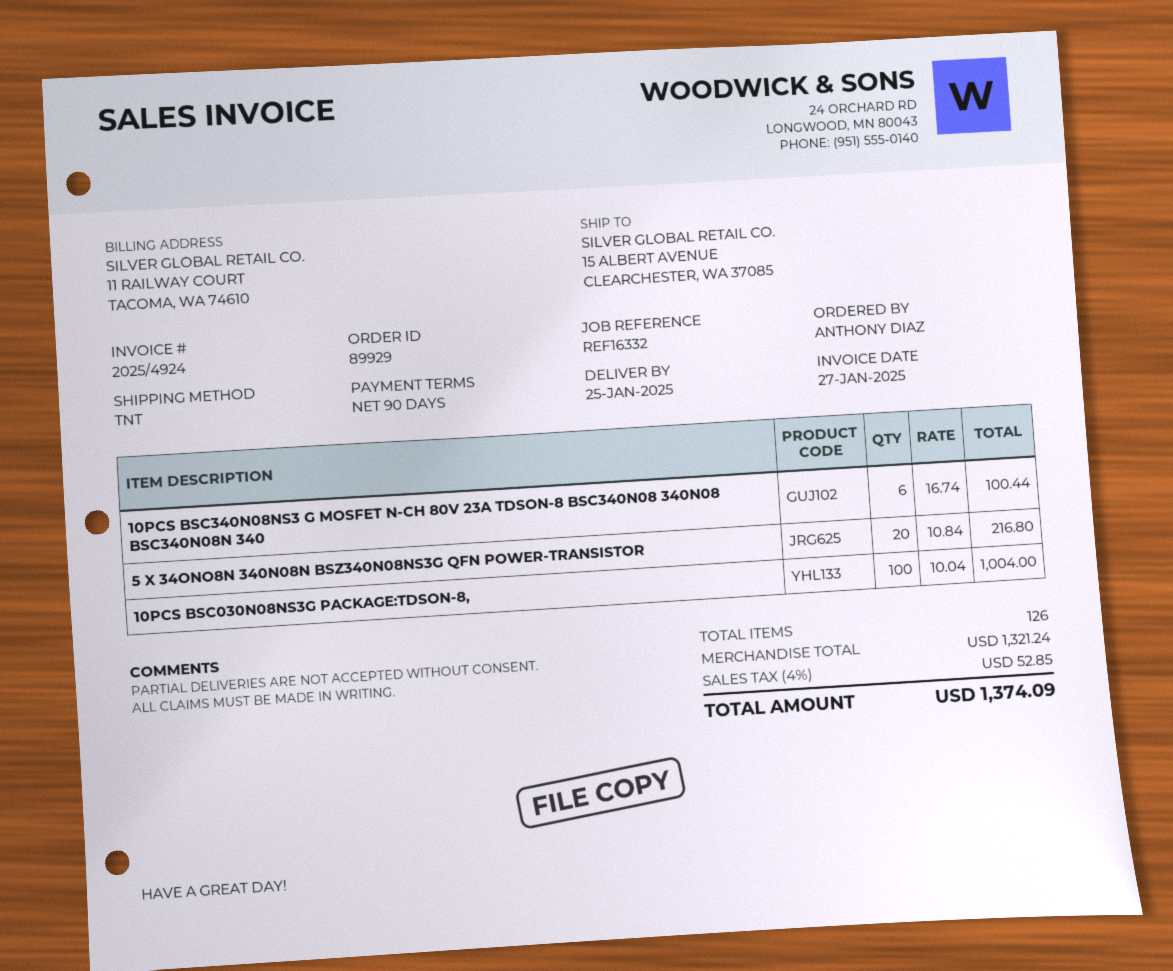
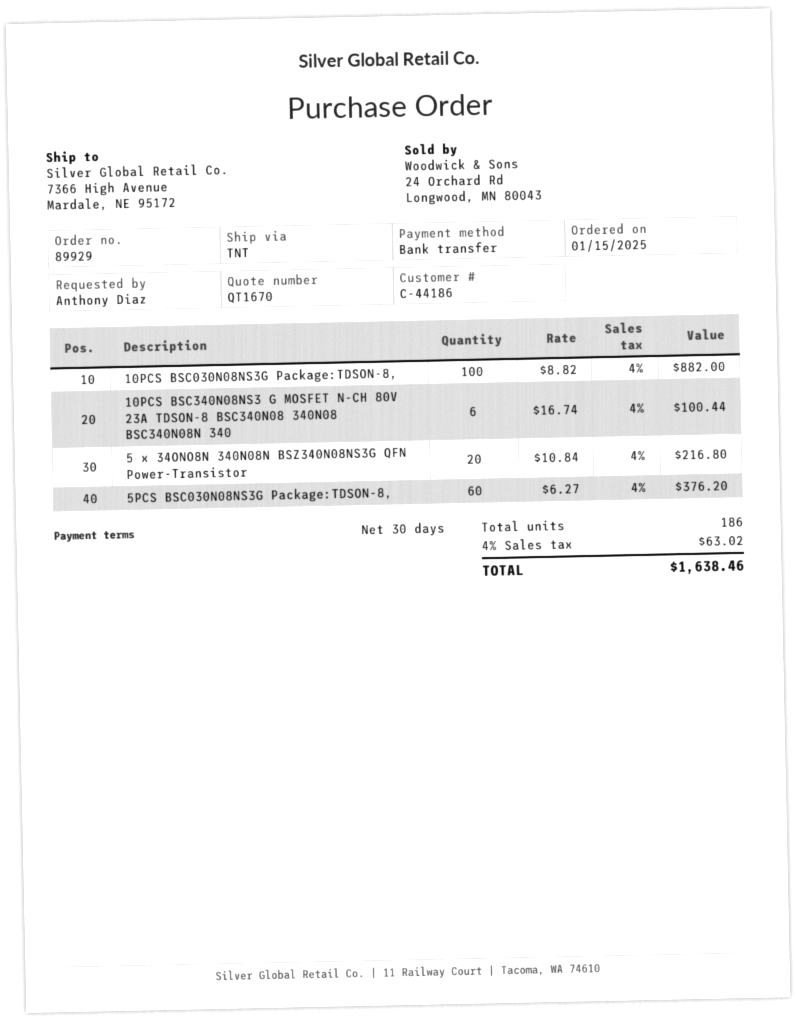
payment terms: 90 days -> 30 days
ship to: 15 ALBERT AVENUE, CLEARCHESTER, WA 37085 -> 7366 High Avenue, Mardale, NE 95172
10PCS BSC030N08NS3G PACKAGE:TDSON-8,: 100 x 10.04 = 1004.00 -> 100 x 8.82 = 882.00
5PCS BSC030N08NS3G Package:TDSON-8,: none -> 60 x 6.27 = 376.20
total quantity: 126 -> 186
tax: 4% = 52.85 -> 4% = 63.02
total: 1374.09 -> 1638.46

